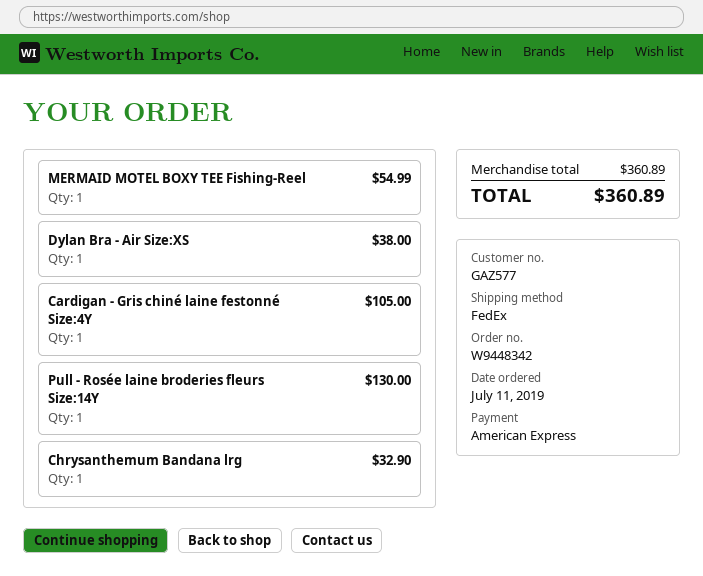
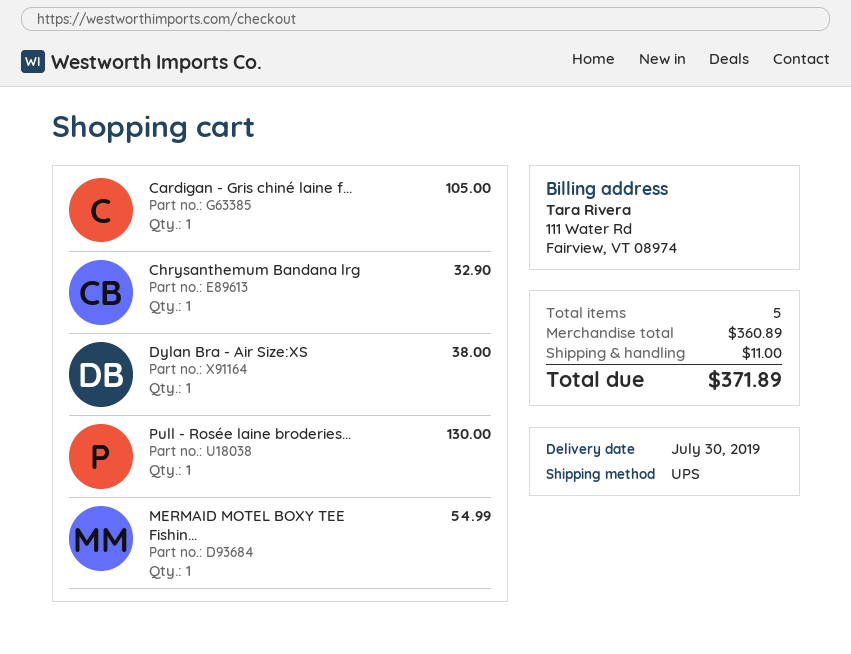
shipping method: FedEx -> UPS
shipping: none -> 11.00
total: 360.89 -> 371.89

